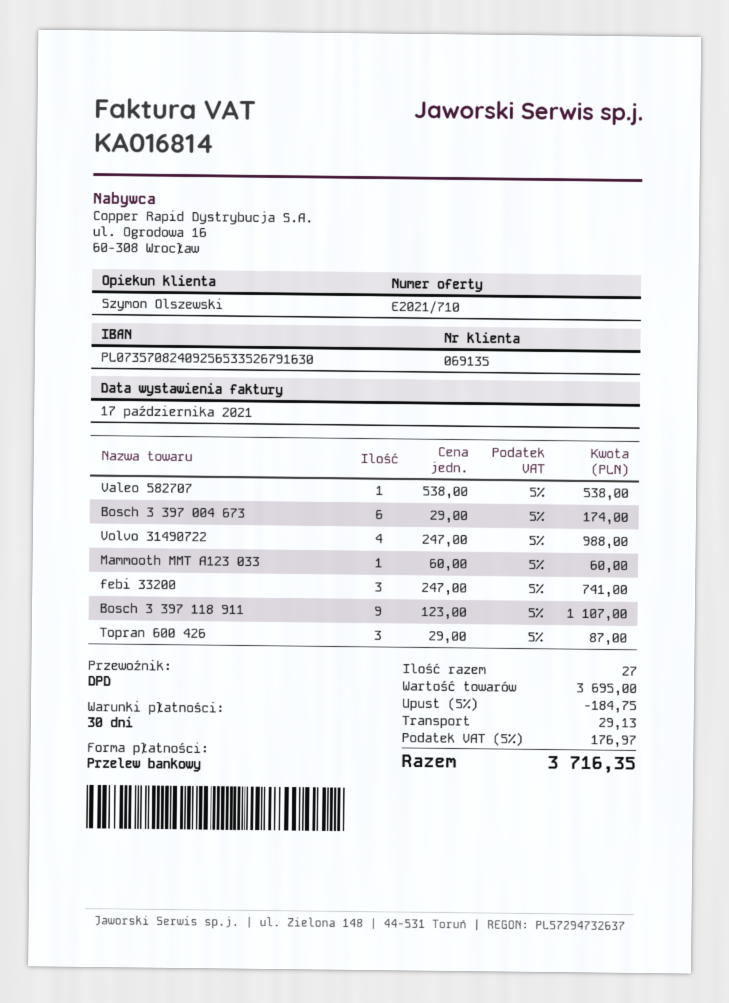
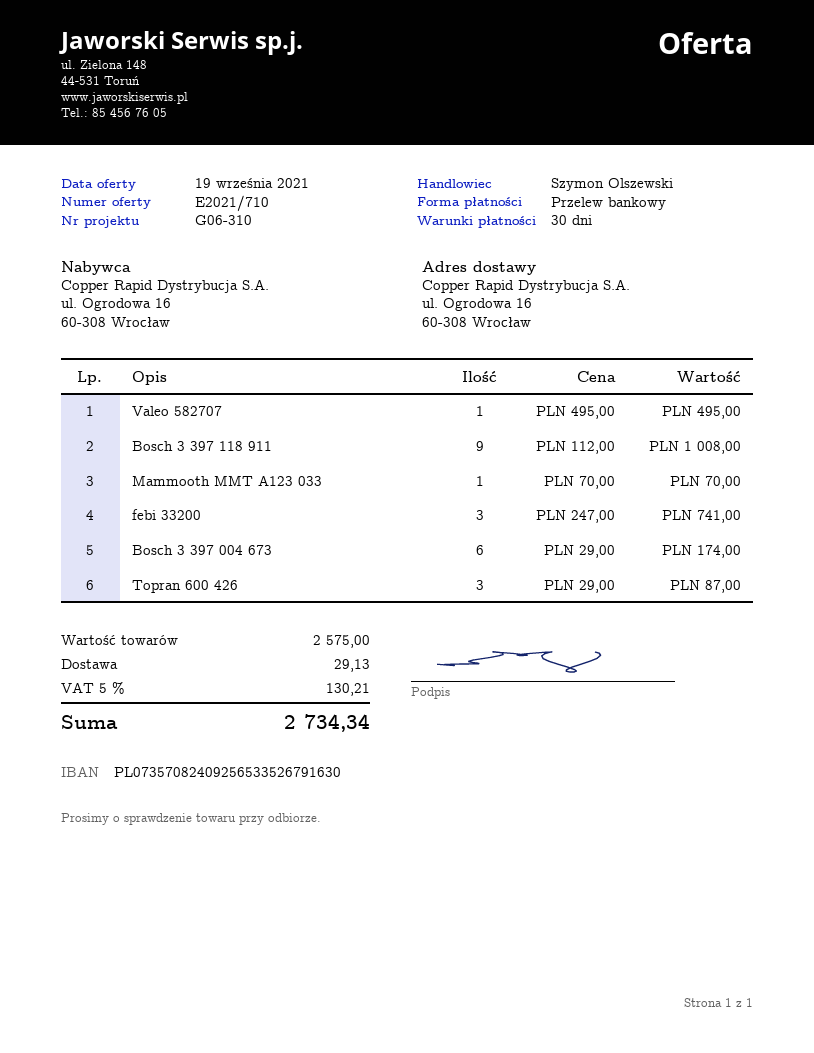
Valeo 582707: 1 x 538.00 = 538.00 -> 1 x 495.00 = 495.00
Volvo 31490722: 4 x 247.00 = 988.00 -> none
Mammooth MMT A123 033: 1 x 60.00 = 60.00 -> 1 x 70.00 = 70.00
Bosch 3 397 118 911: 9 x 123.00 = 1107.00 -> 9 x 112.00 = 1008.00
subtotal: 3695.00 -> 2575.00
discount: 5% = 184.75 -> none
tax: 5% = 176.97 -> 5% = 130.21
total: 3716.35 -> 2734.34

